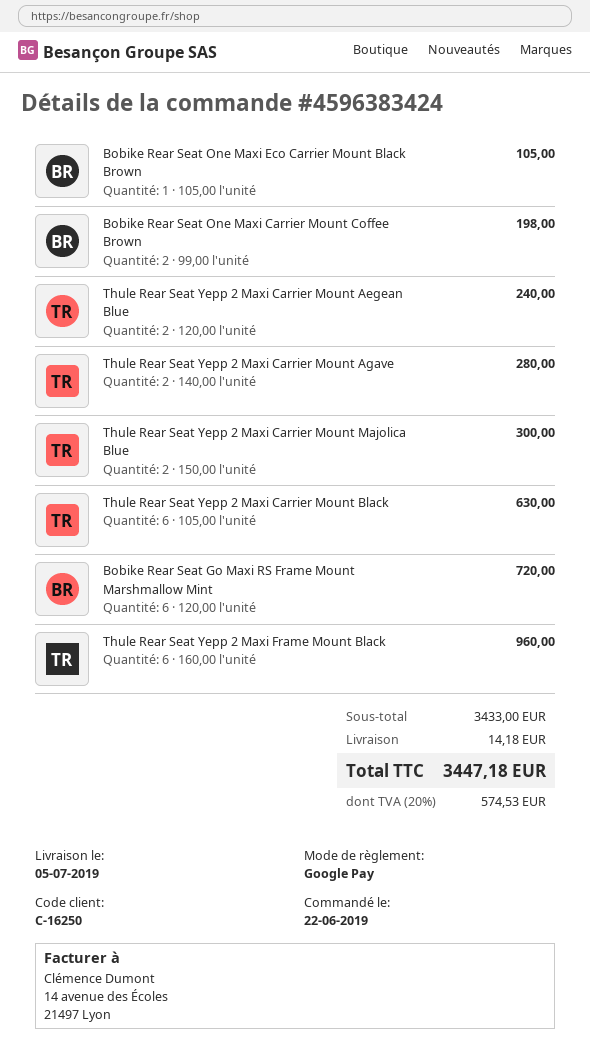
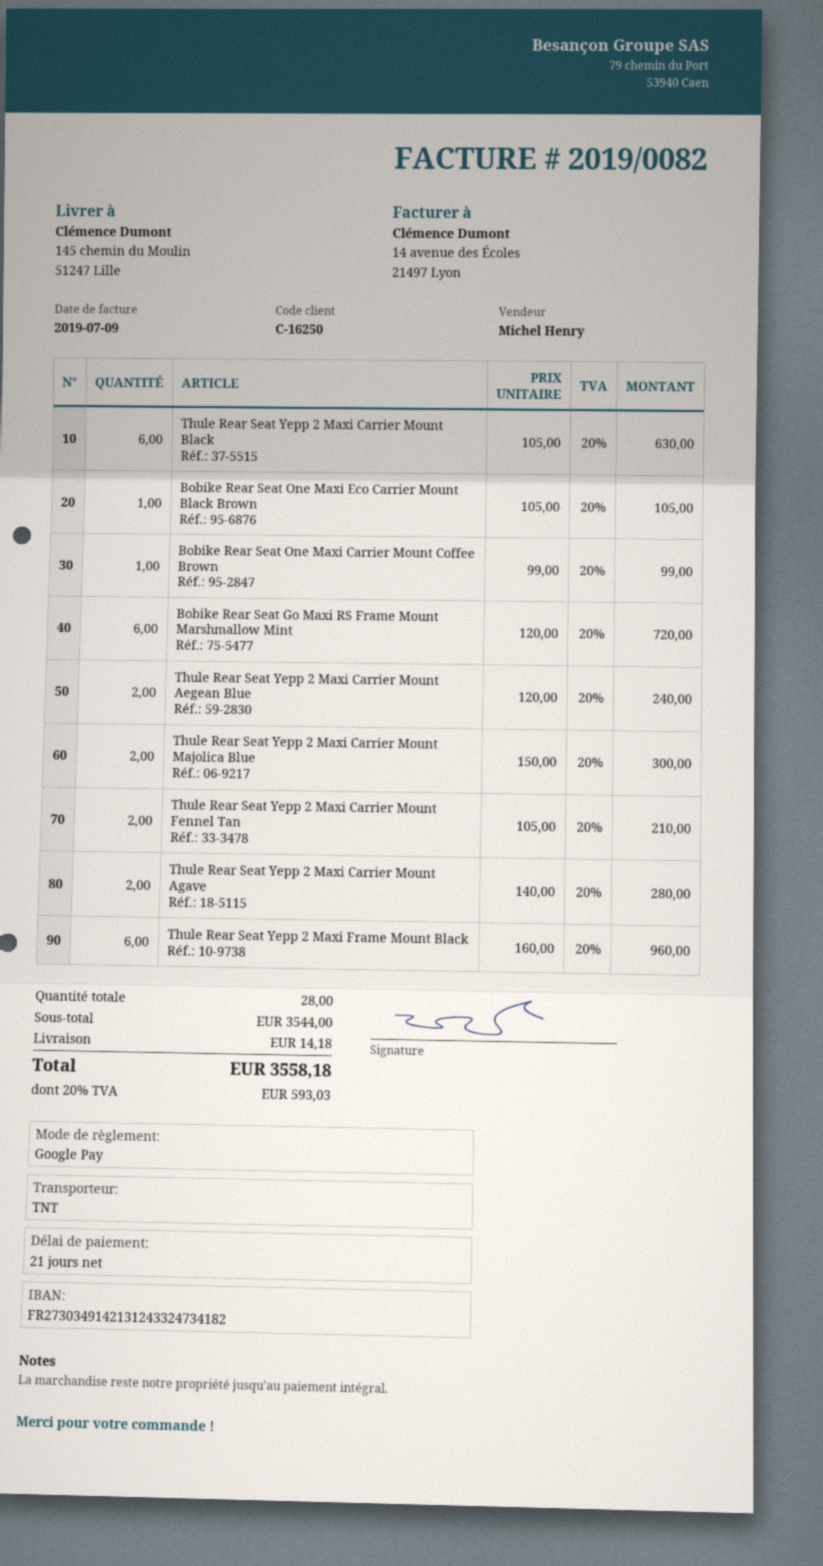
Bobike Rear Seat One Maxi Carrier Mount Coffee Brown: 2 x 99.00 = 198.00 -> 1 x 99.00 = 99.00
Thule Rear Seat Yepp 2 Maxi Carrier Mount Fennel Tan: none -> 2 x 105.00 = 210.00
subtotal: 3433.00 -> 3544.00
tax: 20% = 574.53 -> 20% = 593.03
total: 3447.18 -> 3558.18

